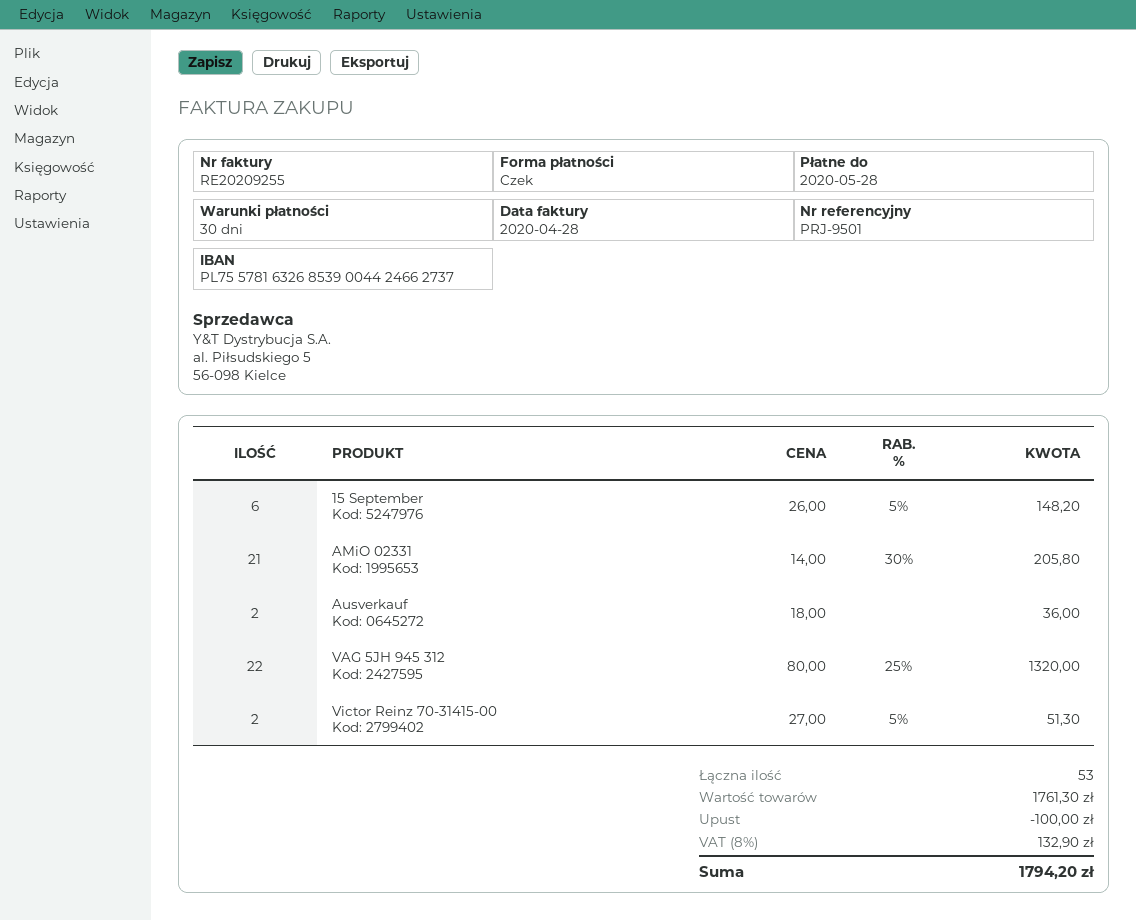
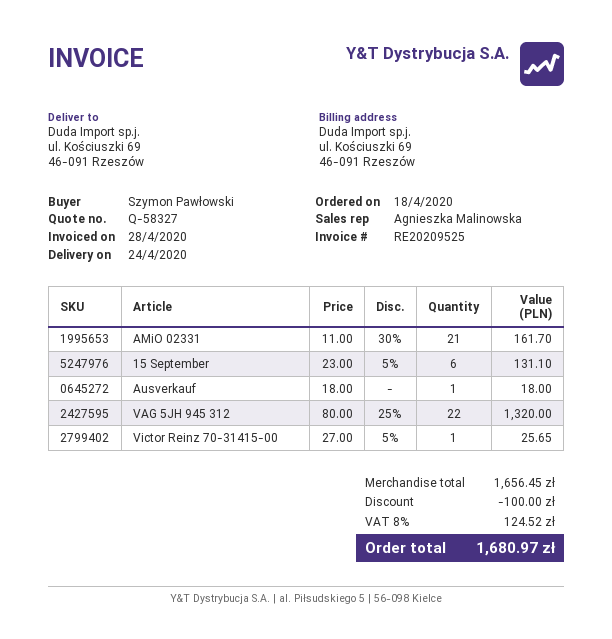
invoice number: RE20209255 -> RE20209525
15 September: 6 x 26.00 - 5% = 148.20 -> 6 x 23.00 - 5% = 131.10
AMiO 02331: 21 x 14.00 - 30% = 205.80 -> 21 x 11.00 - 30% = 161.70
Ausverkauf: 2 x 18.00 = 36.00 -> 1 x 18.00 = 18.00
Victor Reinz 70-31415-00: 2 x 27.00 - 5% = 51.30 -> 1 x 27.00 - 5% = 25.65
subtotal: 1761.30 -> 1656.45
tax: 8% = 132.90 -> 8% = 124.52
total: 1794.20 -> 1680.97

